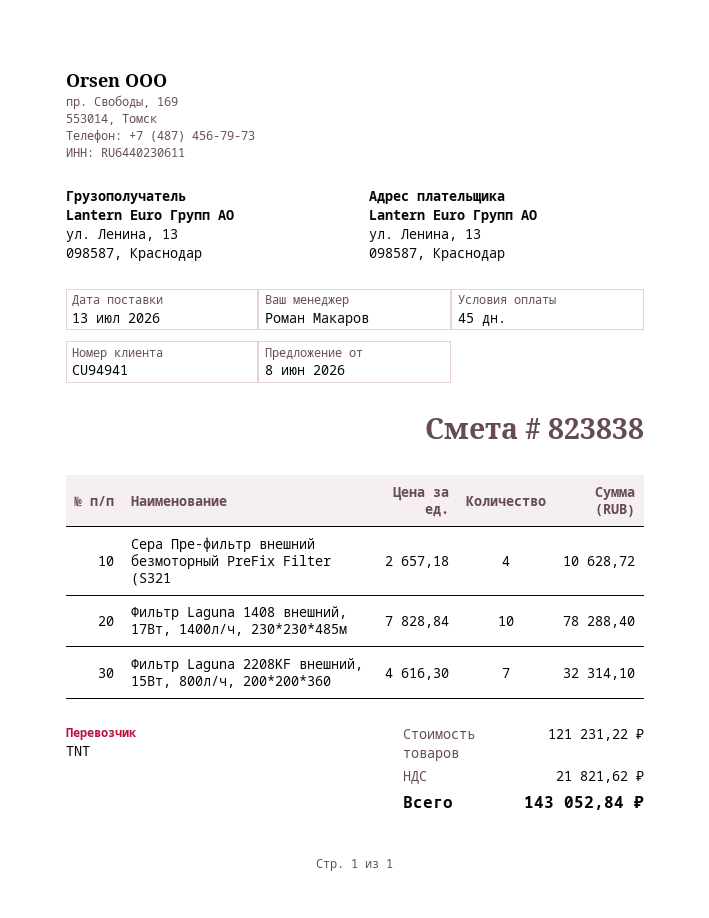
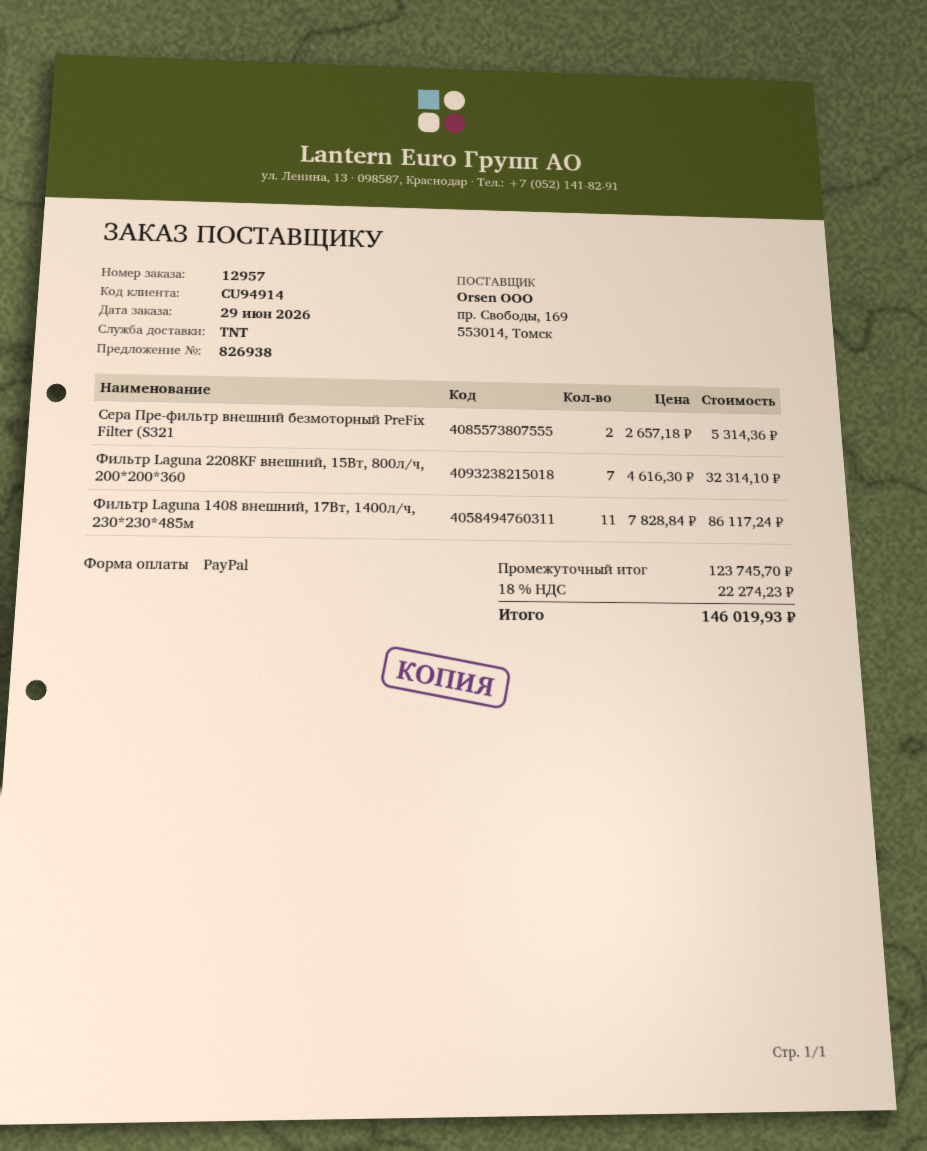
quote number: 823838 -> 826938
customer number: CU94941 -> CU94914
Сера Пре-фильтр внешний безмоторный PreFix Filter (S321: 4 x 2657.18 = 10628.72 -> 2 x 2657.18 = 5314.36
Фильтр Laguna 1408 внешний, 17Вт, 1400л/ч, 230*230*485м: 10 x 7828.84 = 78288.40 -> 11 x 7828.84 = 86117.24
subtotal: 121231.22 -> 123745.70
tax: 21821.62 -> 22274.23
total: 143052.84 -> 146019.93

